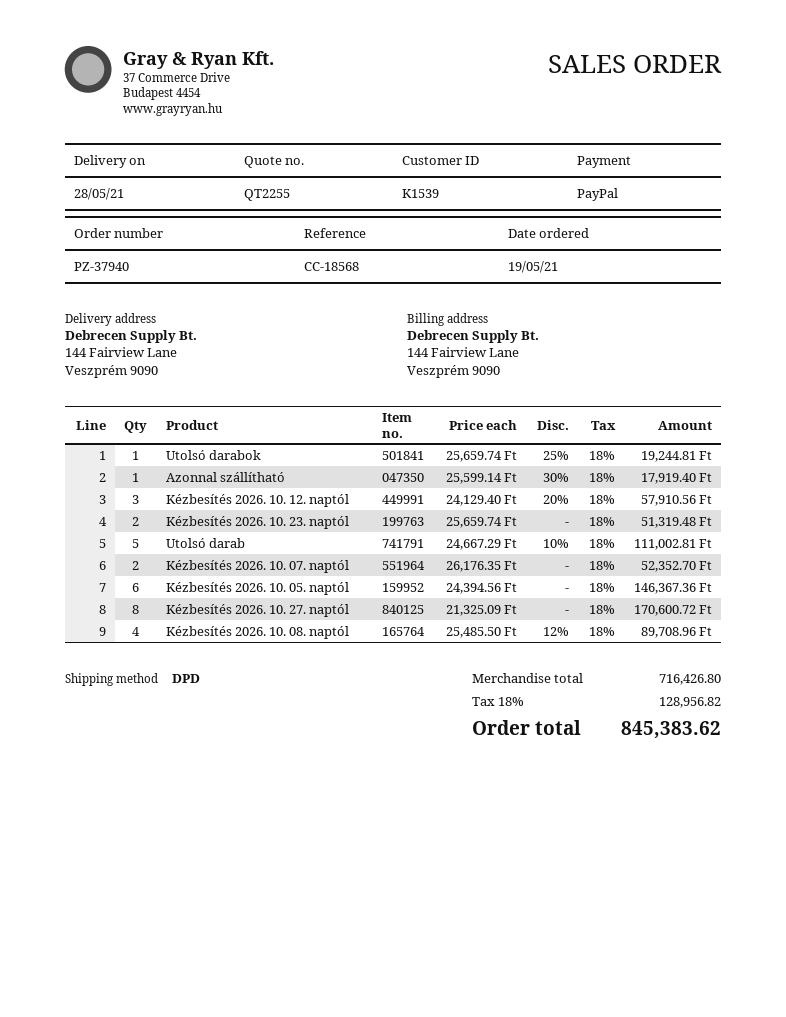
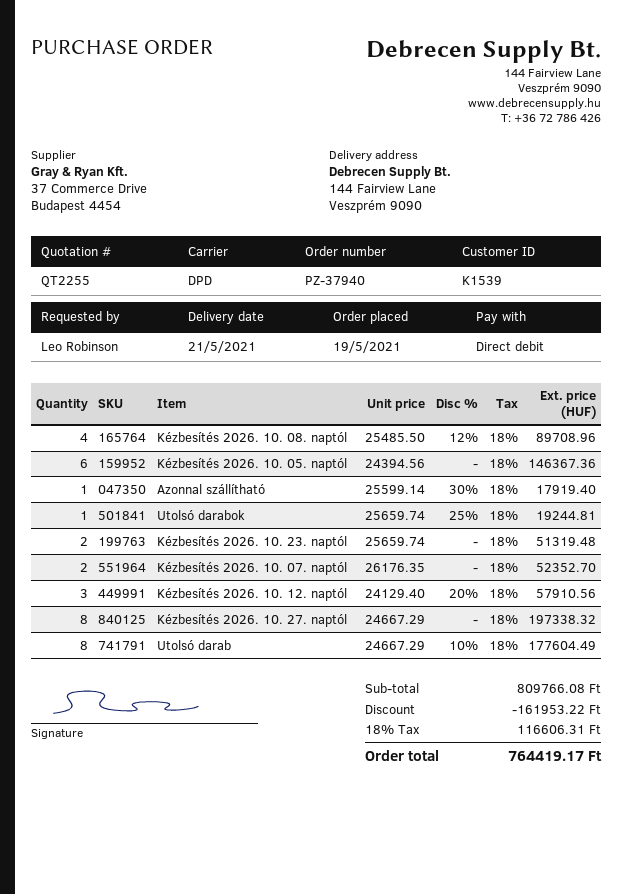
delivery date: 2021-05-28 -> 2021-05-21
payment method: PayPal -> direct debit
Utolsó darab: 5 x 24667.29 - 10% = 111002.81 -> 8 x 24667.29 - 10% = 177604.49
Kézbesítés 2026. 10. 27. naptól: 8 x 21325.09 = 170600.72 -> 8 x 24667.29 = 197338.32
subtotal: 716426.80 -> 809766.08
discount: none -> 161953.22
tax: 18% = 128956.82 -> 18% = 116606.31
total: 845383.62 -> 764419.17

